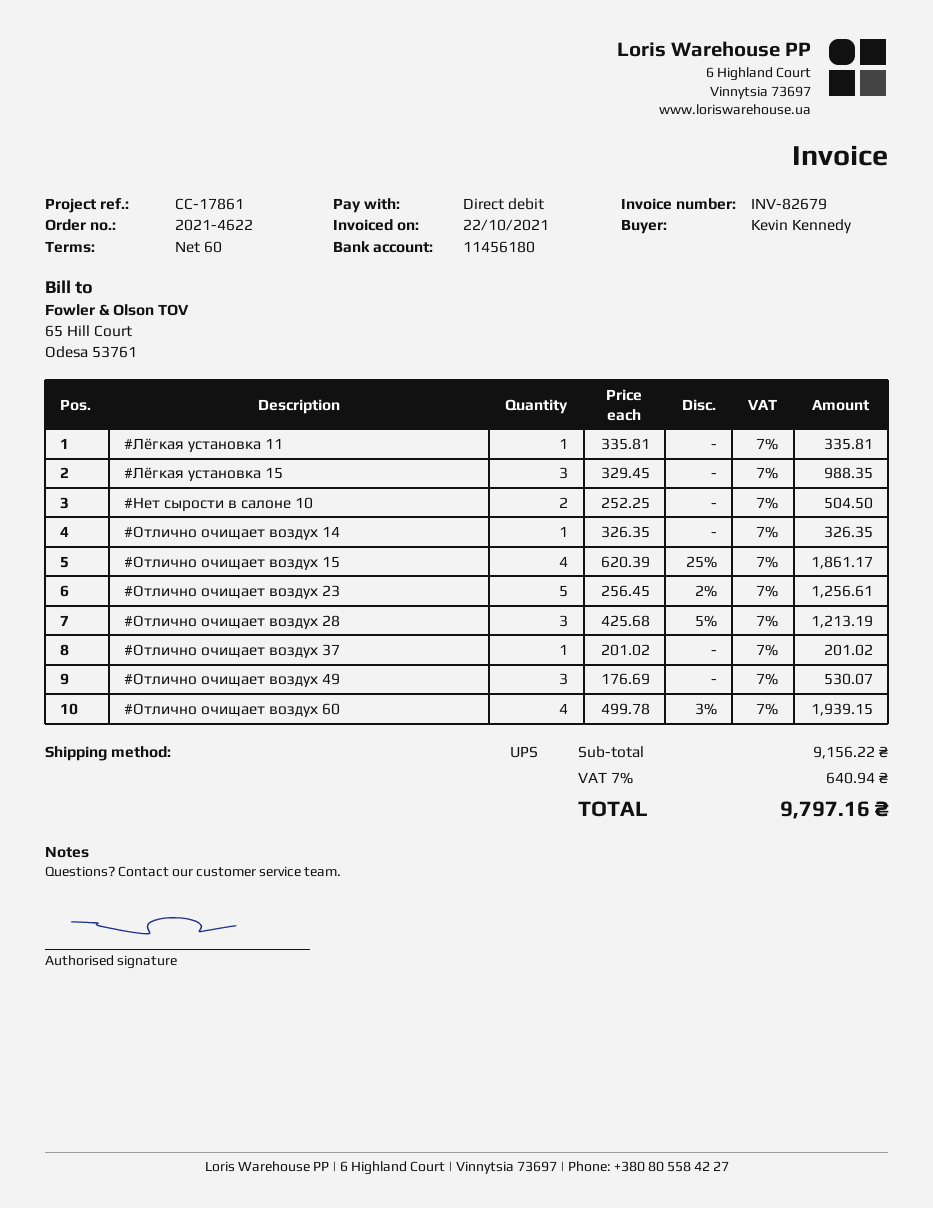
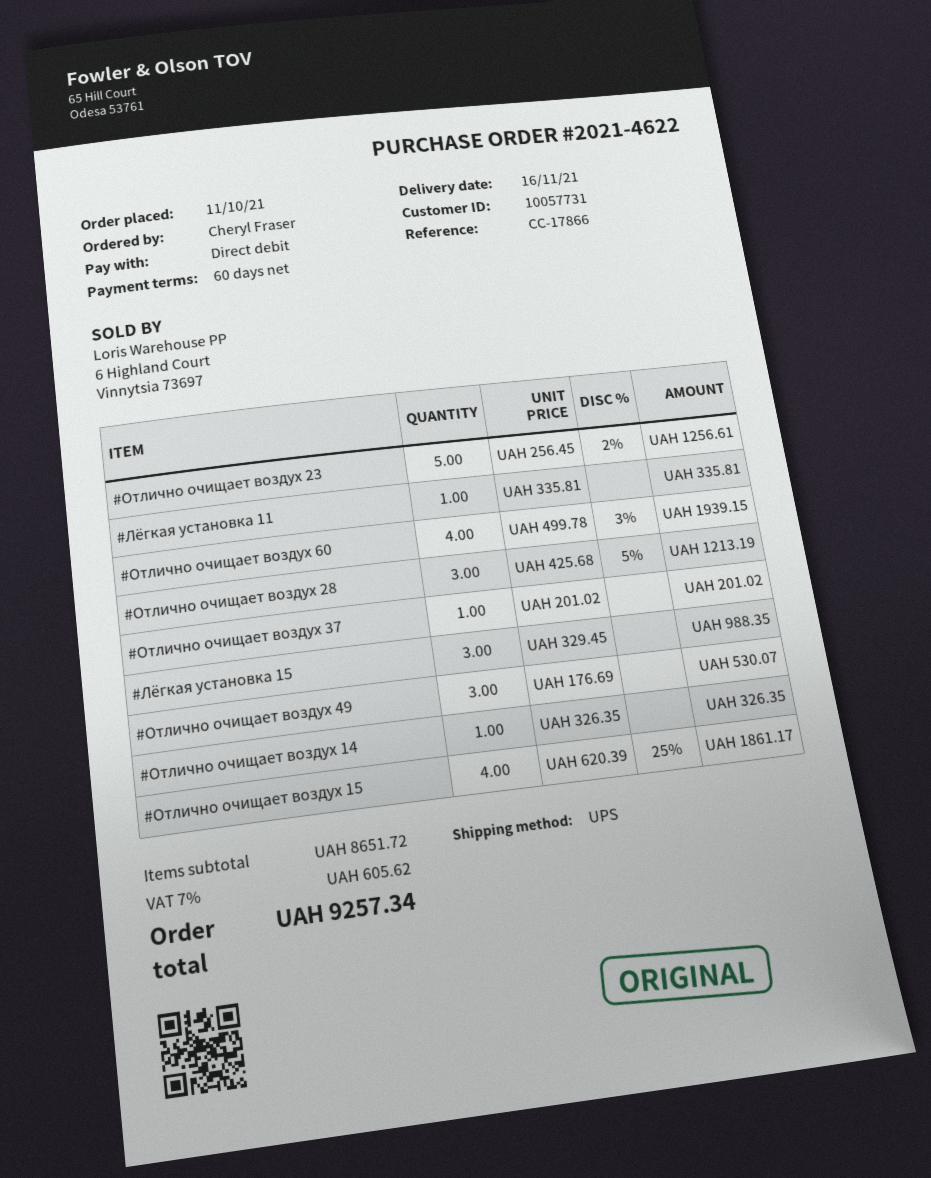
reference: CC-17861 -> CC-17866
ordered by: Kevin Kennedy -> Cheryl Fraser
#Нет сырости в салоне 10: 2 x 252.25 = 504.50 -> none
subtotal: 9156.22 -> 8651.72
tax: 7% = 640.94 -> 7% = 605.62
total: 9797.16 -> 9257.34

